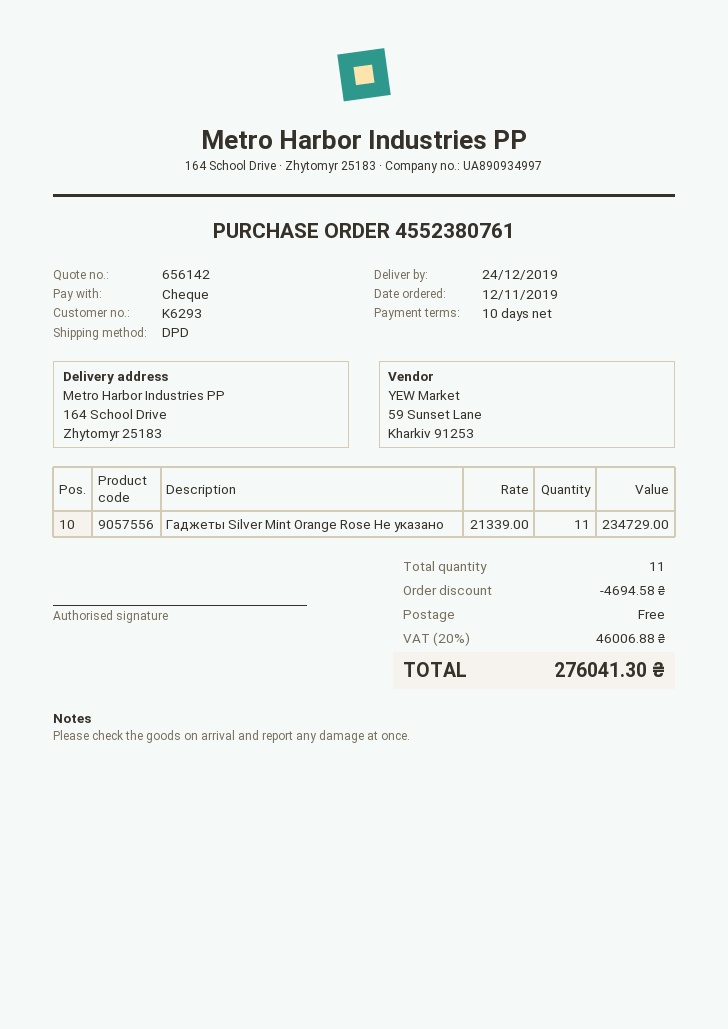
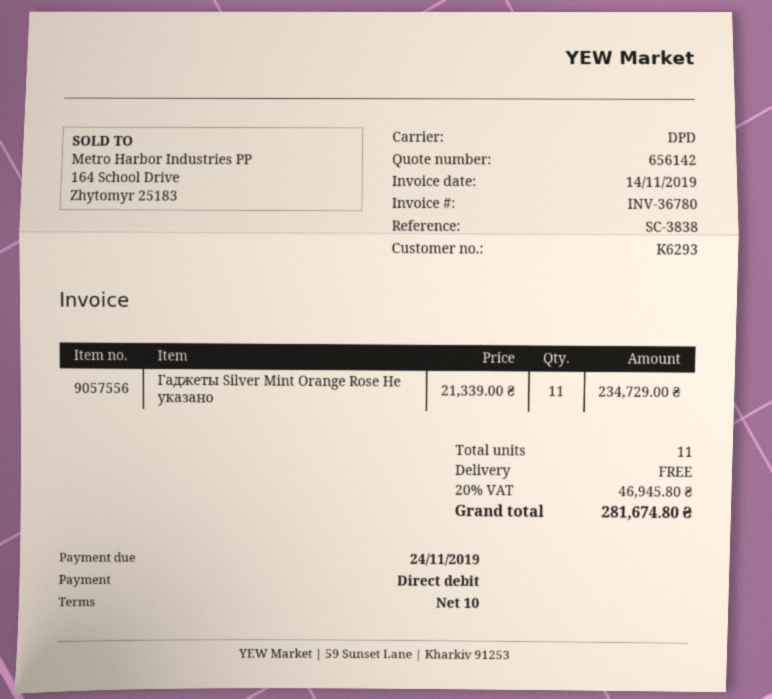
payment method: cheque -> direct debit
discount: 4694.58 -> none
tax: 20% = 46006.88 -> 20% = 46945.80
total: 276041.30 -> 281674.80

